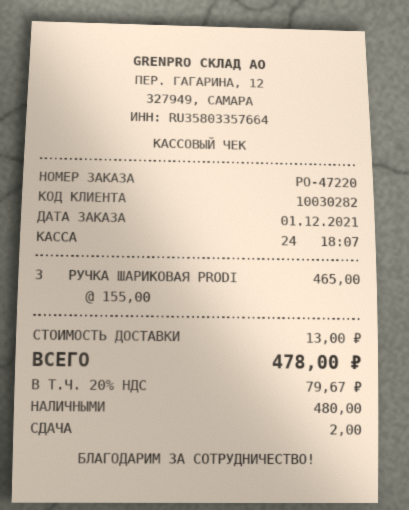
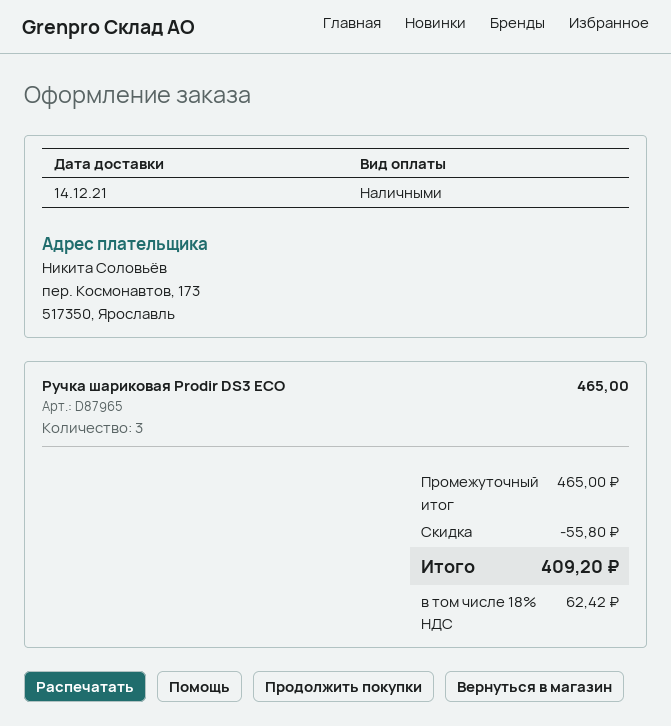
discount: none -> 55.80
shipping: 13.00 -> none
tax: 20% = 79.67 -> 18% = 62.42
total: 478.00 -> 409.20

